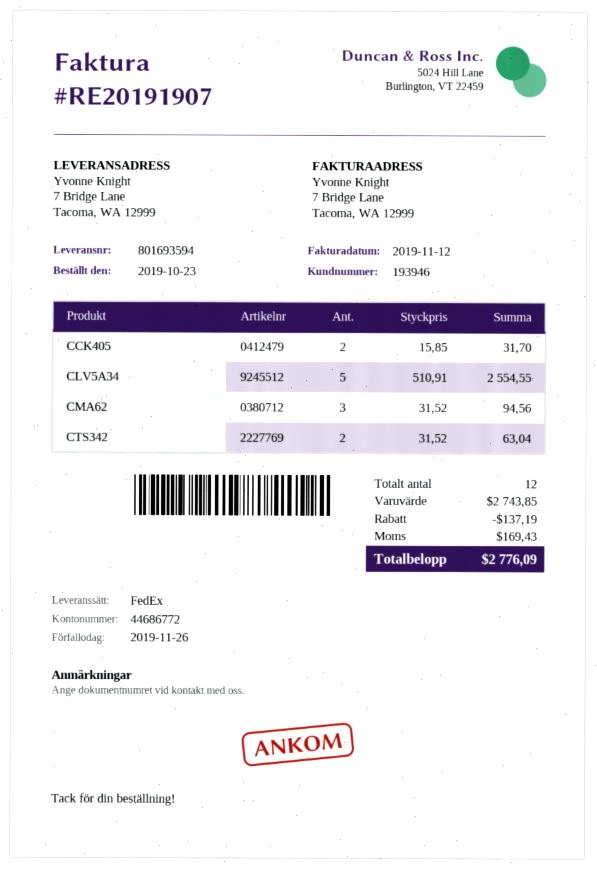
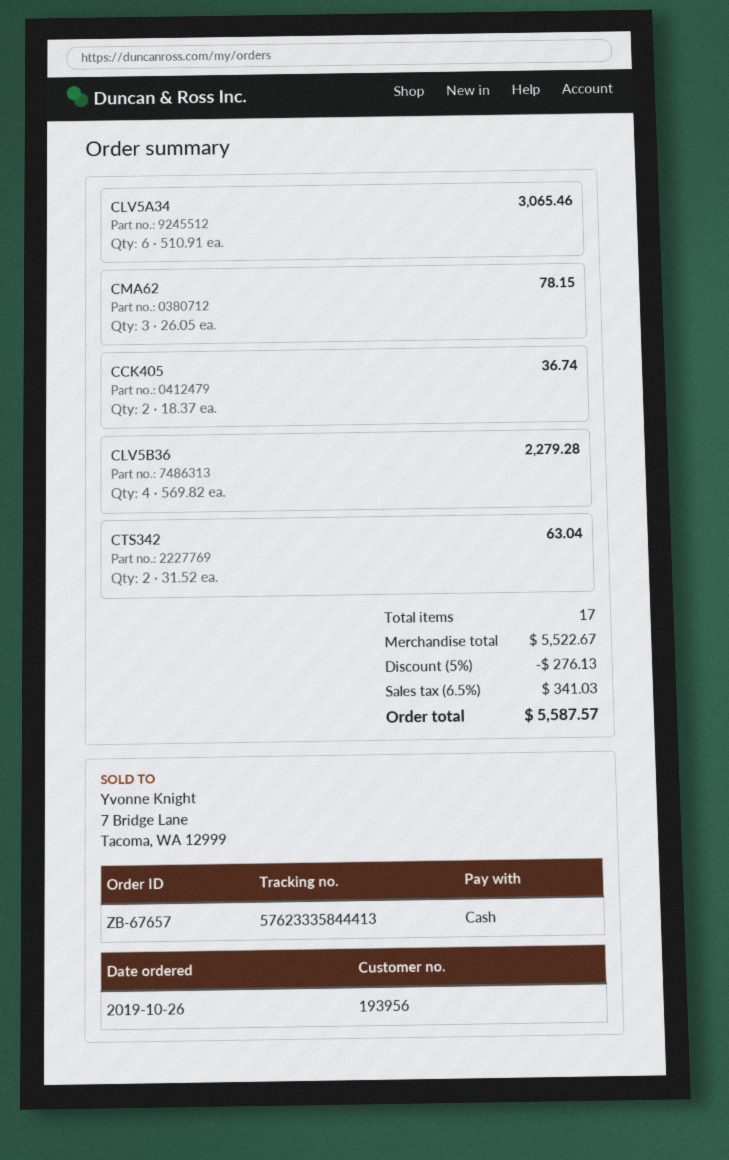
order date: 2019-10-23 -> 2019-10-26
customer number: 193946 -> 193956
CCK405: 2 x 15.85 = 31.70 -> 2 x 18.37 = 36.74
CLV5A34: 5 x 510.91 = 2554.55 -> 6 x 510.91 = 3065.46
CMA62: 3 x 31.52 = 94.56 -> 3 x 26.05 = 78.15
CLV5B36: none -> 4 x 569.82 = 2279.28
total quantity: 12 -> 17
subtotal: 2743.85 -> 5522.67
discount: 137.19 -> 276.13
tax: 169.43 -> 341.03
total: 2776.09 -> 5587.57

